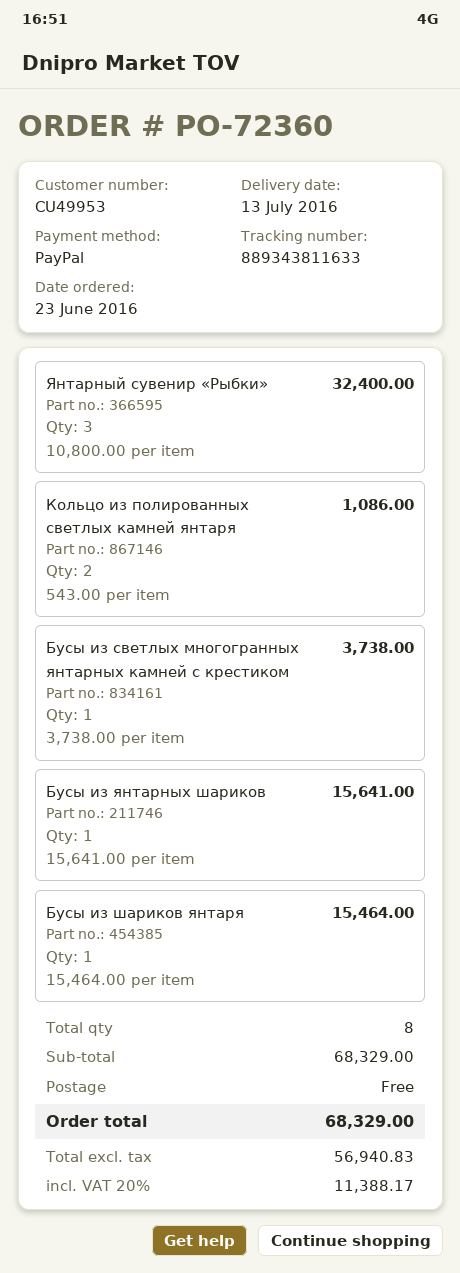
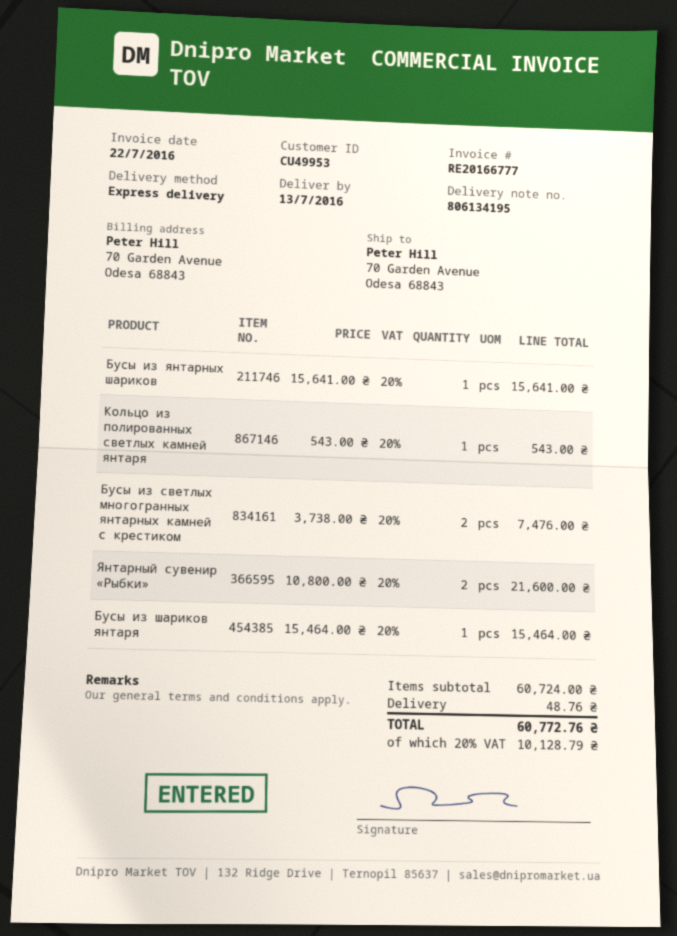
Янтарный сувенир «Рыбки»: 3 x 10800.00 = 32400.00 -> 2 x 10800.00 = 21600.00
Кольцо из полированных светлых камней янтаря: 2 x 543.00 = 1086.00 -> 1 x 543.00 = 543.00
Бусы из светлых многогранных янтарных камней с крестиком: 1 x 3738.00 = 3738.00 -> 2 x 3738.00 = 7476.00
subtotal: 68329.00 -> 60724.00
shipping: 0.00 -> 48.76
tax: 20% = 11388.17 -> 20% = 10128.79
total: 68329.00 -> 60772.76

